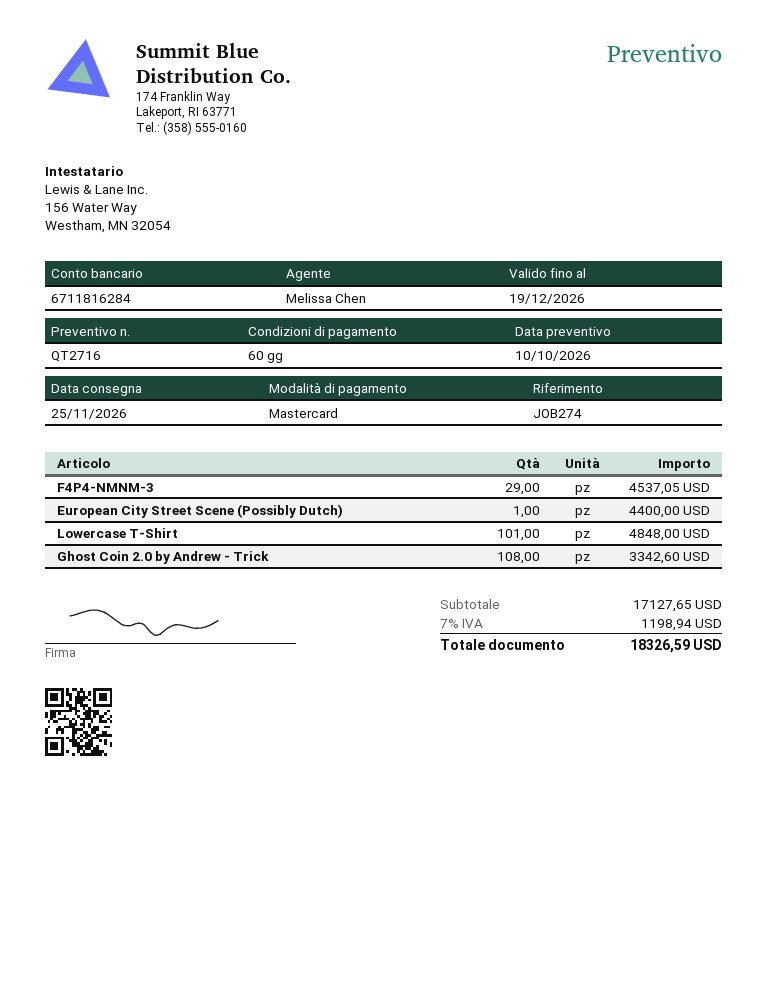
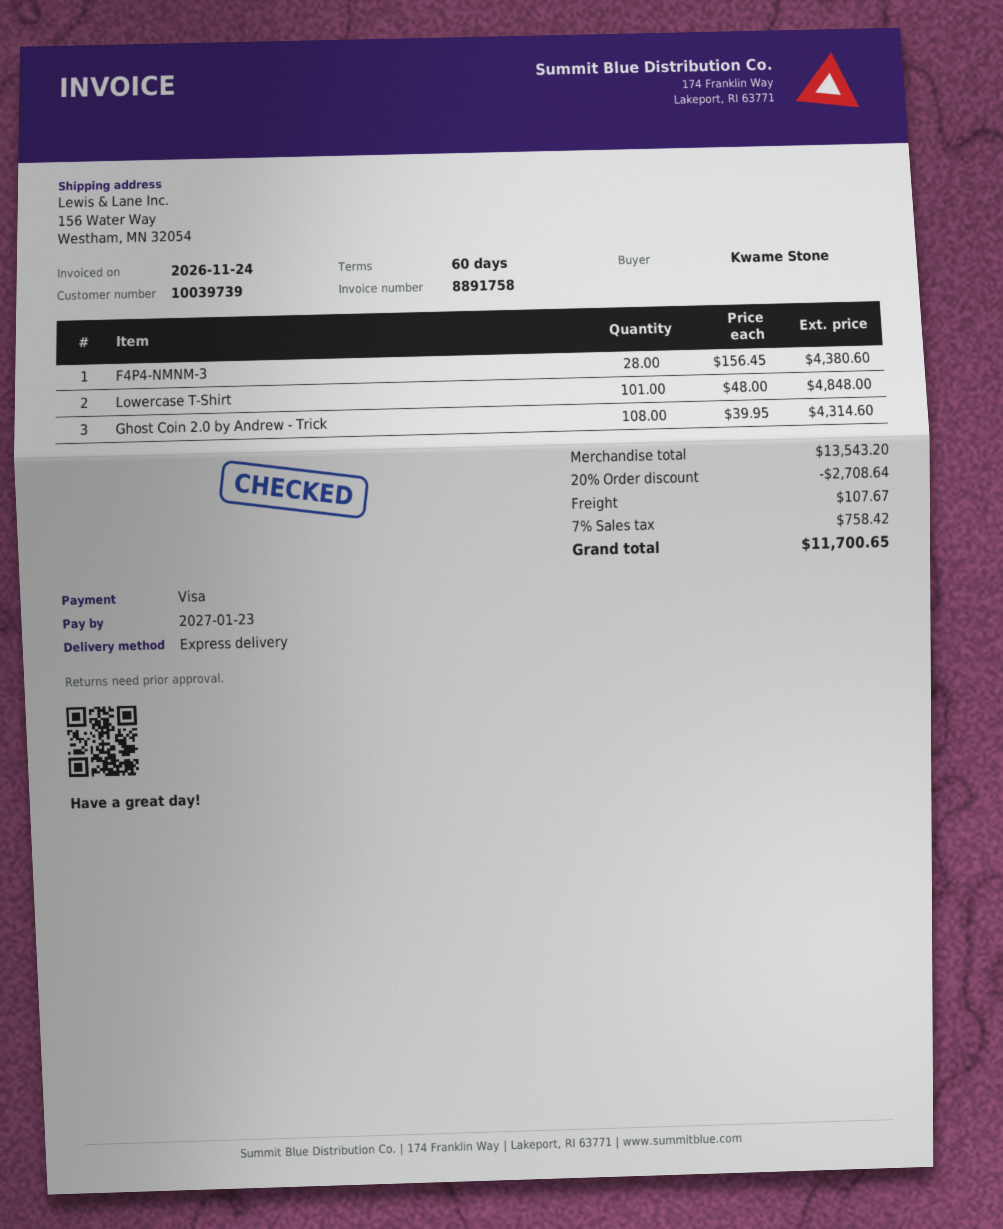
payment method: Mastercard -> Visa
F4P4-NMNM-3: 29 for 4537.05 -> 28 for 4380.60
European City Street Scene (Possibly Dutch): 1 for 4400.00 -> none
Ghost Coin 2.0 by Andrew - Trick: 108 for 3342.60 -> 108 for 4314.60
subtotal: 17127.65 -> 13543.20
discount: none -> 20% = 2708.64
shipping: none -> 107.67
tax: 7% = 1198.94 -> 7% = 758.42
total: 18326.59 -> 11700.65

